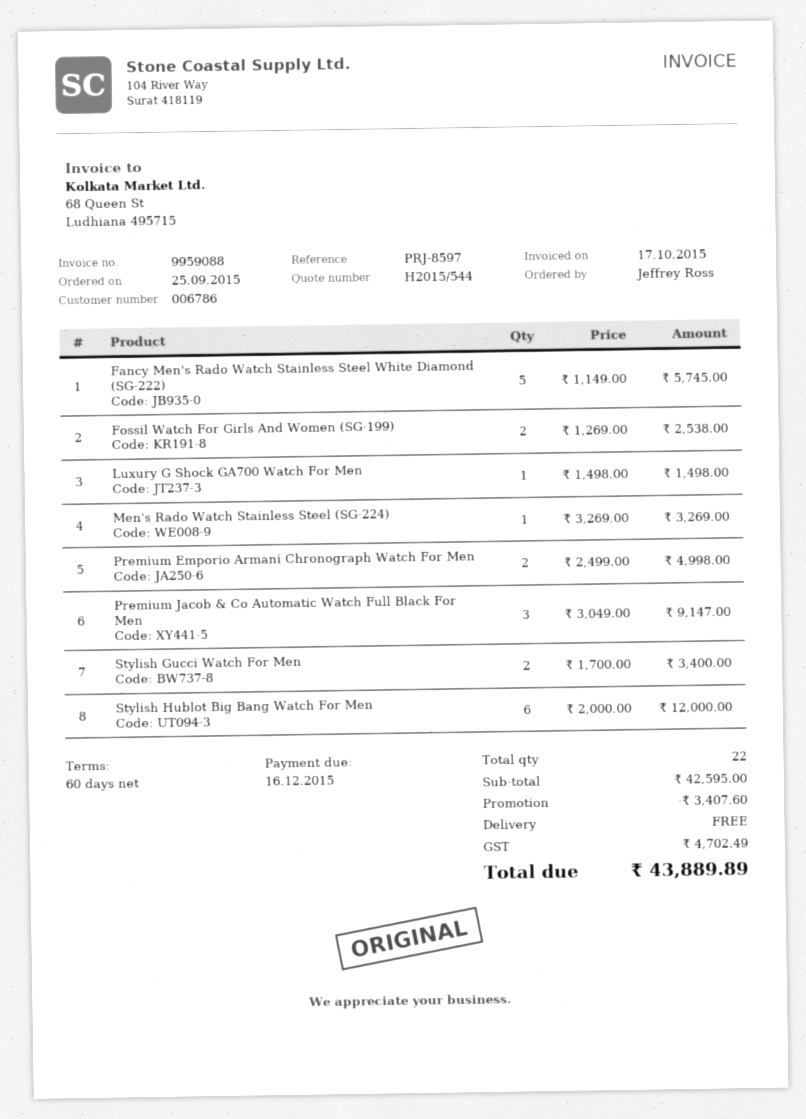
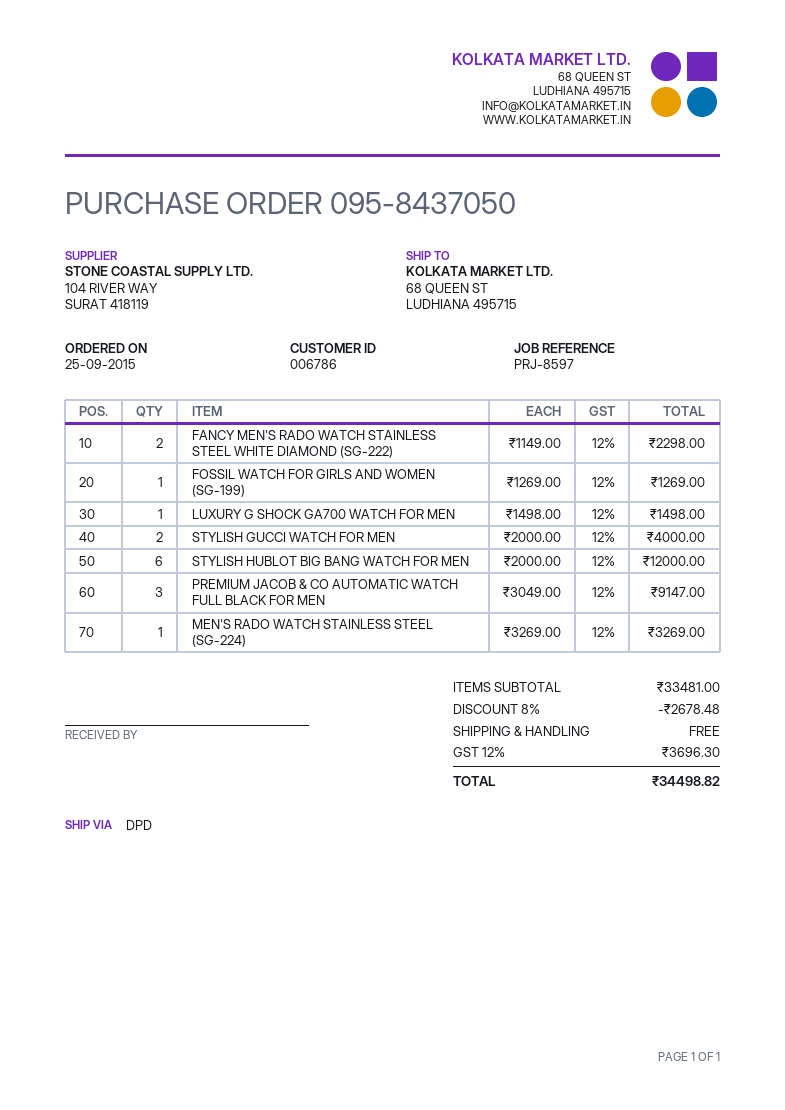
Fancy Men's Rado Watch Stainless Steel White Diamond (SG-222): 5 x 1149.00 = 5745.00 -> 2 x 1149.00 = 2298.00
Fossil Watch For Girls And Women (SG-199): 2 x 1269.00 = 2538.00 -> 1 x 1269.00 = 1269.00
Premium Emporio Armani Chronograph Watch For Men: 2 x 2499.00 = 4998.00 -> none
Stylish Gucci Watch For Men: 2 x 1700.00 = 3400.00 -> 2 x 2000.00 = 4000.00
subtotal: 42595.00 -> 33481.00
discount: 3407.60 -> 2678.48
tax: 4702.49 -> 3696.30
total: 43889.89 -> 34498.82

